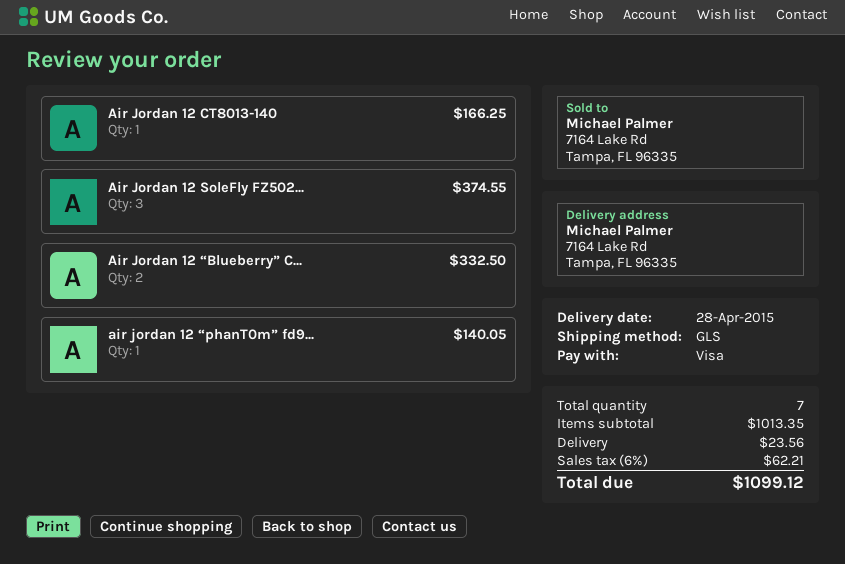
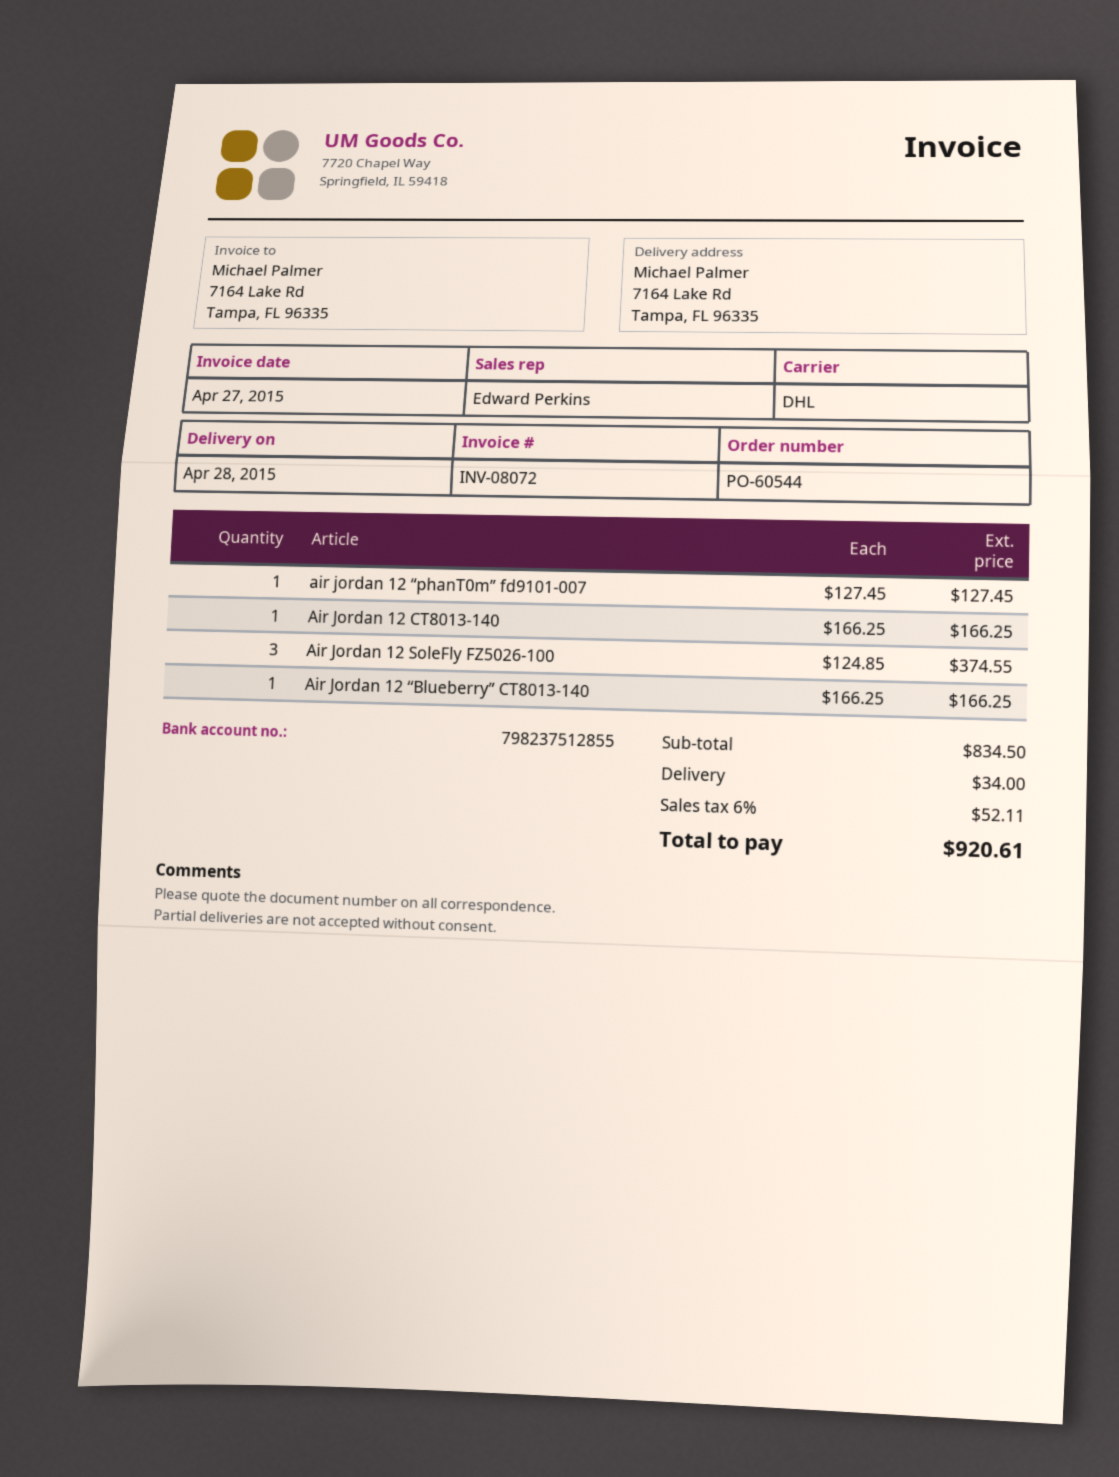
shipping method: GLS -> DHL
Air Jordan 12 “Blueberry” C...: 2 for 332.50 -> 1 for 166.25
air jordan 12 “phanT0m” fd9...: 1 for 140.05 -> 1 for 127.45
subtotal: 1013.35 -> 834.50
shipping: 23.56 -> 34.00
tax: 6% = 62.21 -> 6% = 52.11
total: 1099.12 -> 920.61

